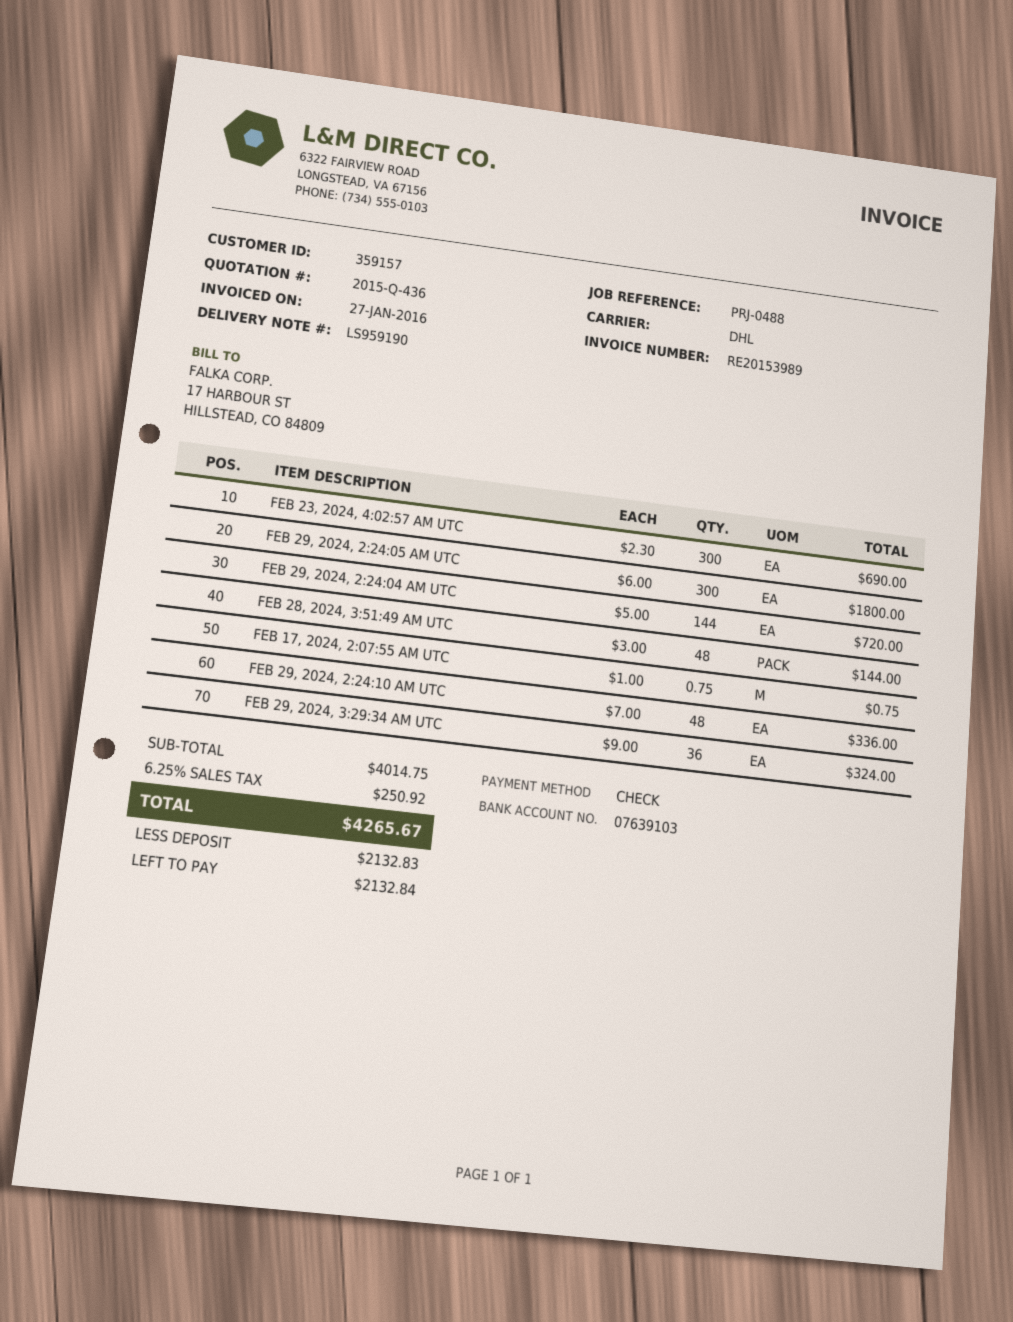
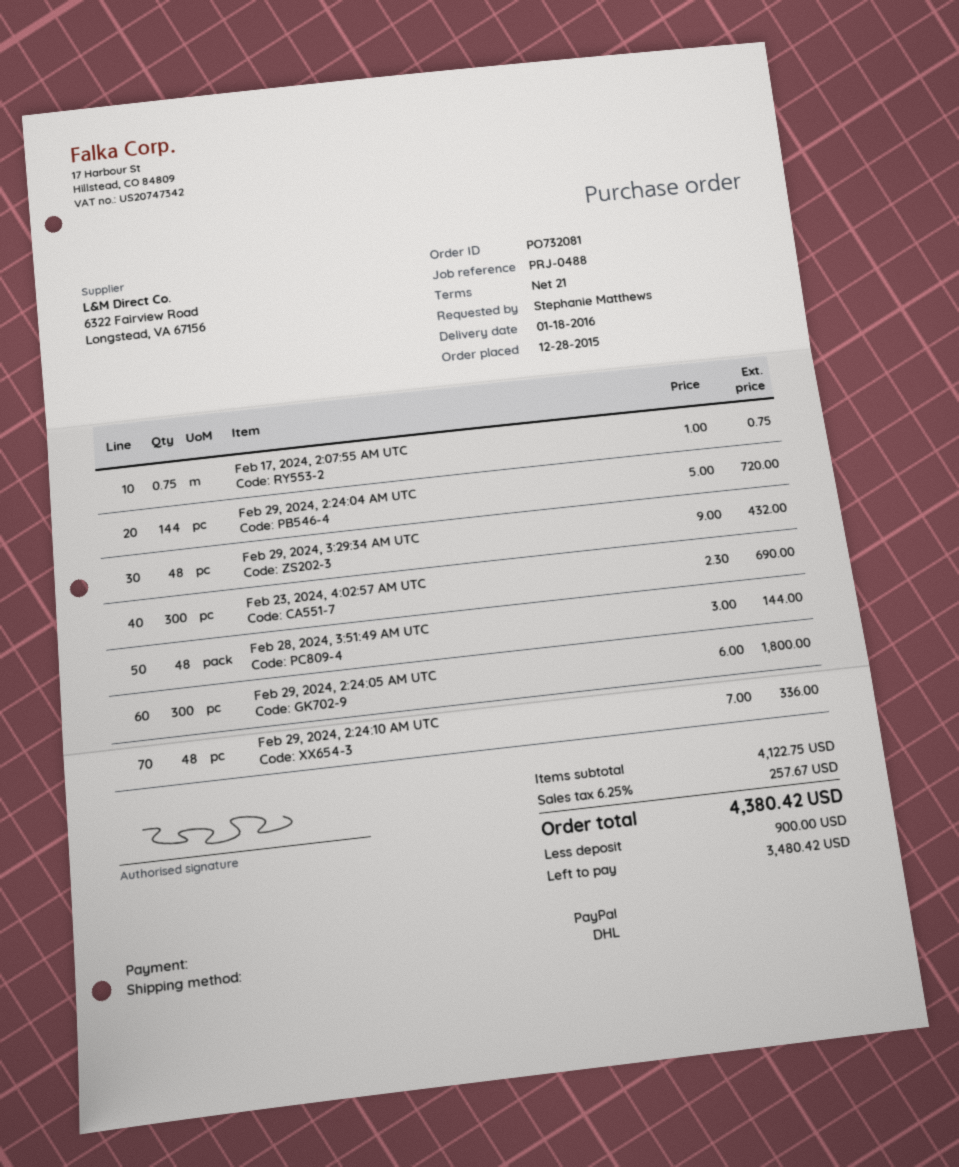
payment method: cheque -> PayPal
FEB 29, 2024, 3:29:34 AM UTC: 36 x 9.00 = 324.00 -> 48 x 9.00 = 432.00
subtotal: 4014.75 -> 4122.75
tax: 6.25% = 250.92 -> 6.25% = 257.67
total: 4265.67 -> 4380.42
deposit: 2132.83 -> 900.00
balance: 2132.84 -> 3480.42

